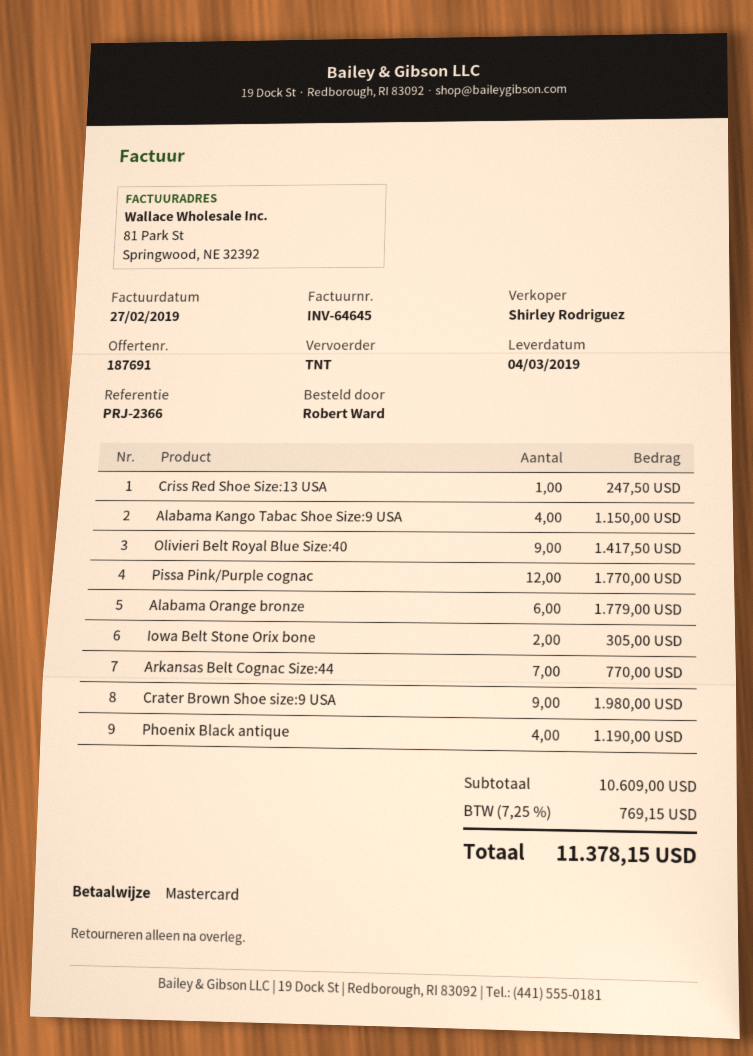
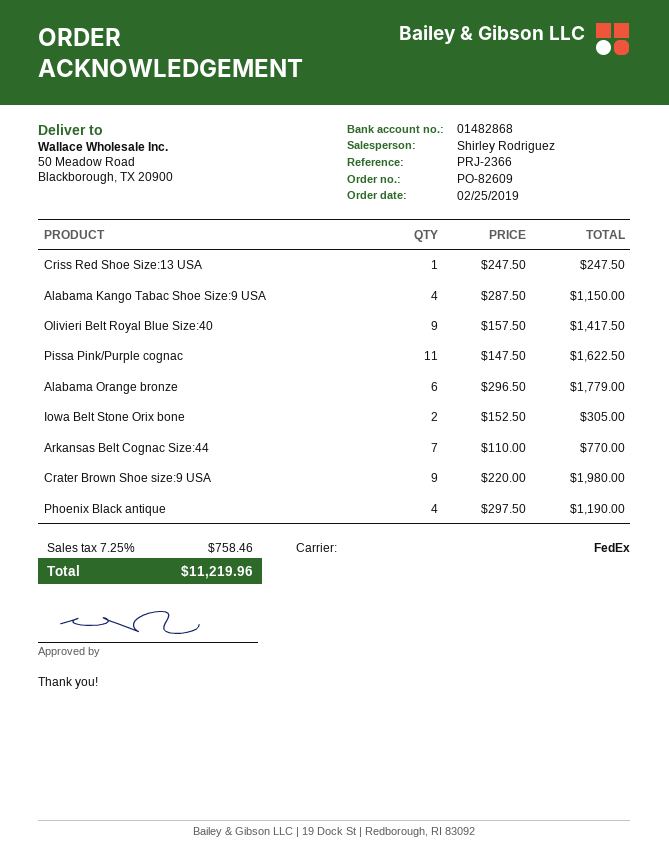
shipping method: TNT -> FedEx
Pissa Pink/Purple cognac: 12 for 1770.00 -> 11 for 1622.50
tax: 7.25% = 769.15 -> 7.25% = 758.46
total: 11378.15 -> 11219.96

